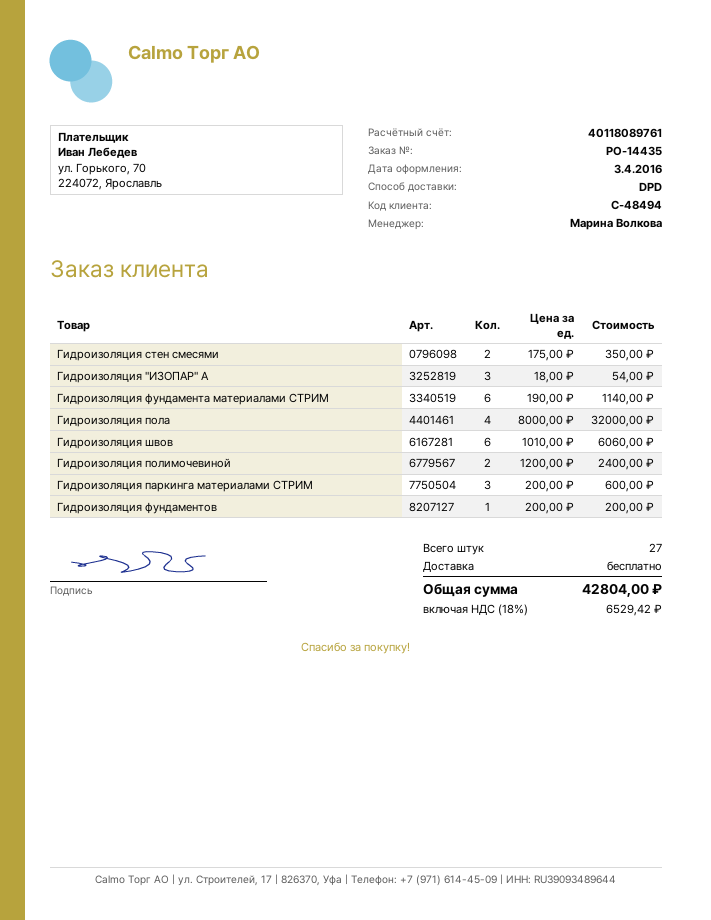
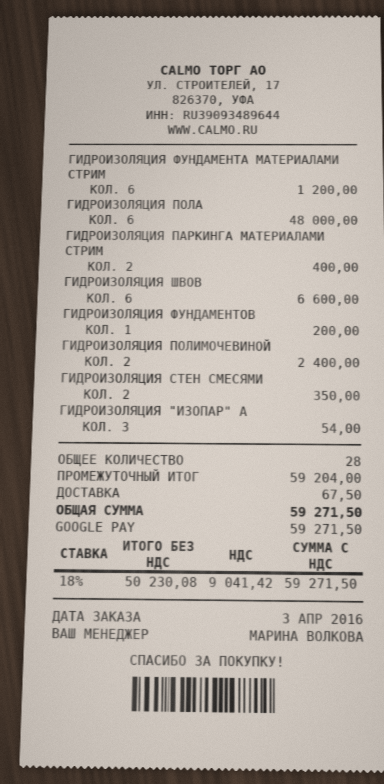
Гидроизоляция фундамента материалами СТРИМ: 6 for 1140.00 -> 6 for 1200.00
Гидроизоляция пола: 4 for 32000.00 -> 6 for 48000.00
Гидроизоляция швов: 6 for 6060.00 -> 6 for 6600.00
Гидроизоляция паркинга материалами СТРИМ: 3 for 600.00 -> 2 for 400.00
total quantity: 27 -> 28
shipping: 0.00 -> 67.50
tax: 18% = 6529.42 -> 18% = 9041.42
total: 42804.00 -> 59271.50

